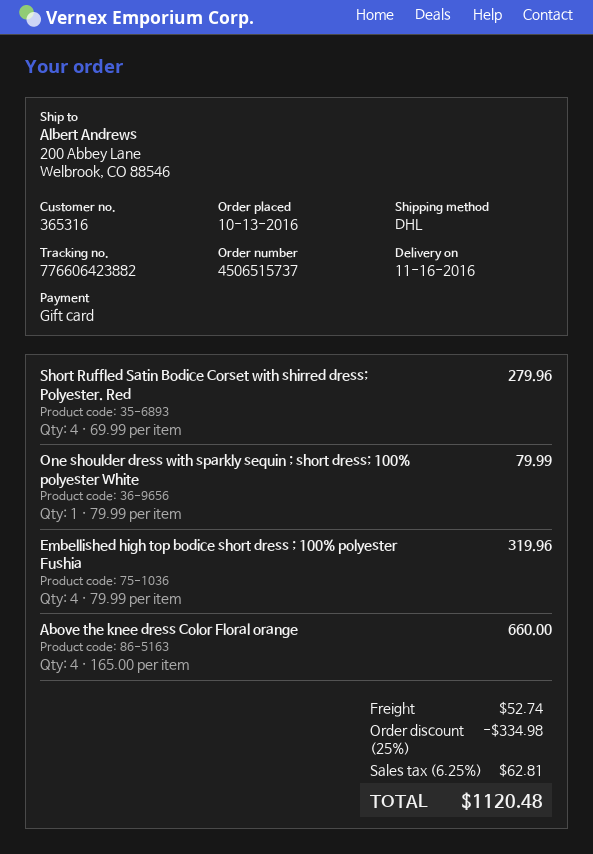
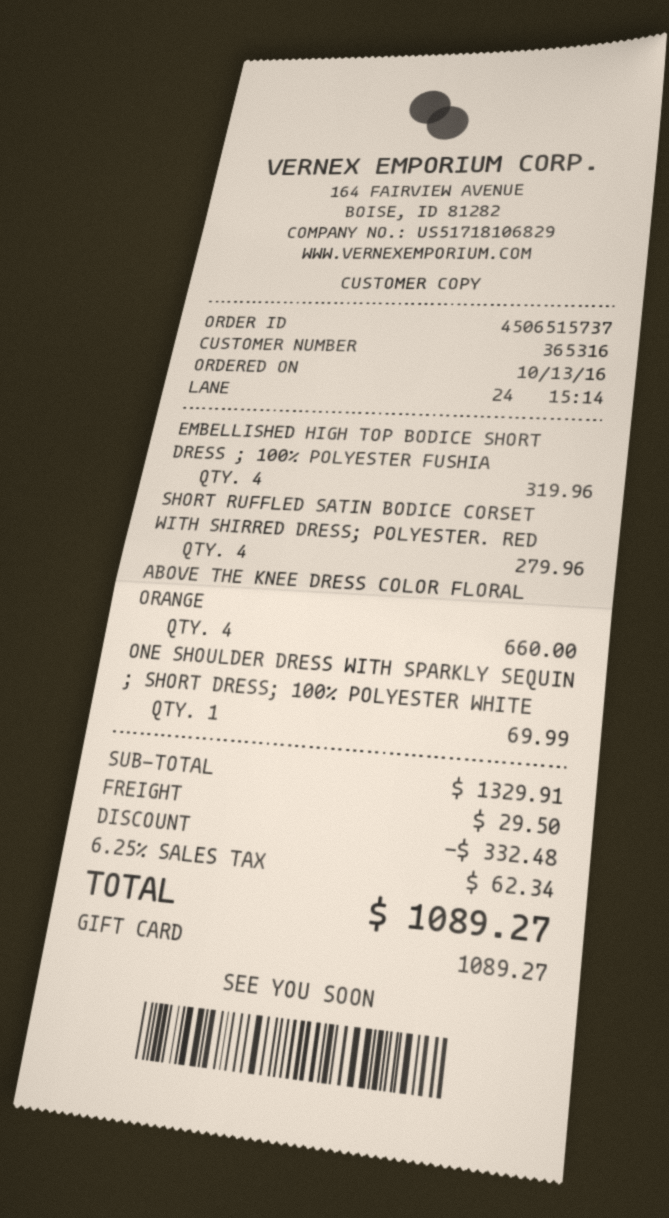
One shoulder dress with sparkly sequin ; short dress; 100% polyester White: 1 for 79.99 -> 1 for 69.99
discount: 334.98 -> 332.48
shipping: 52.74 -> 29.50
tax: 6.25% = 62.81 -> 6.25% = 62.34
total: 1120.48 -> 1089.27

